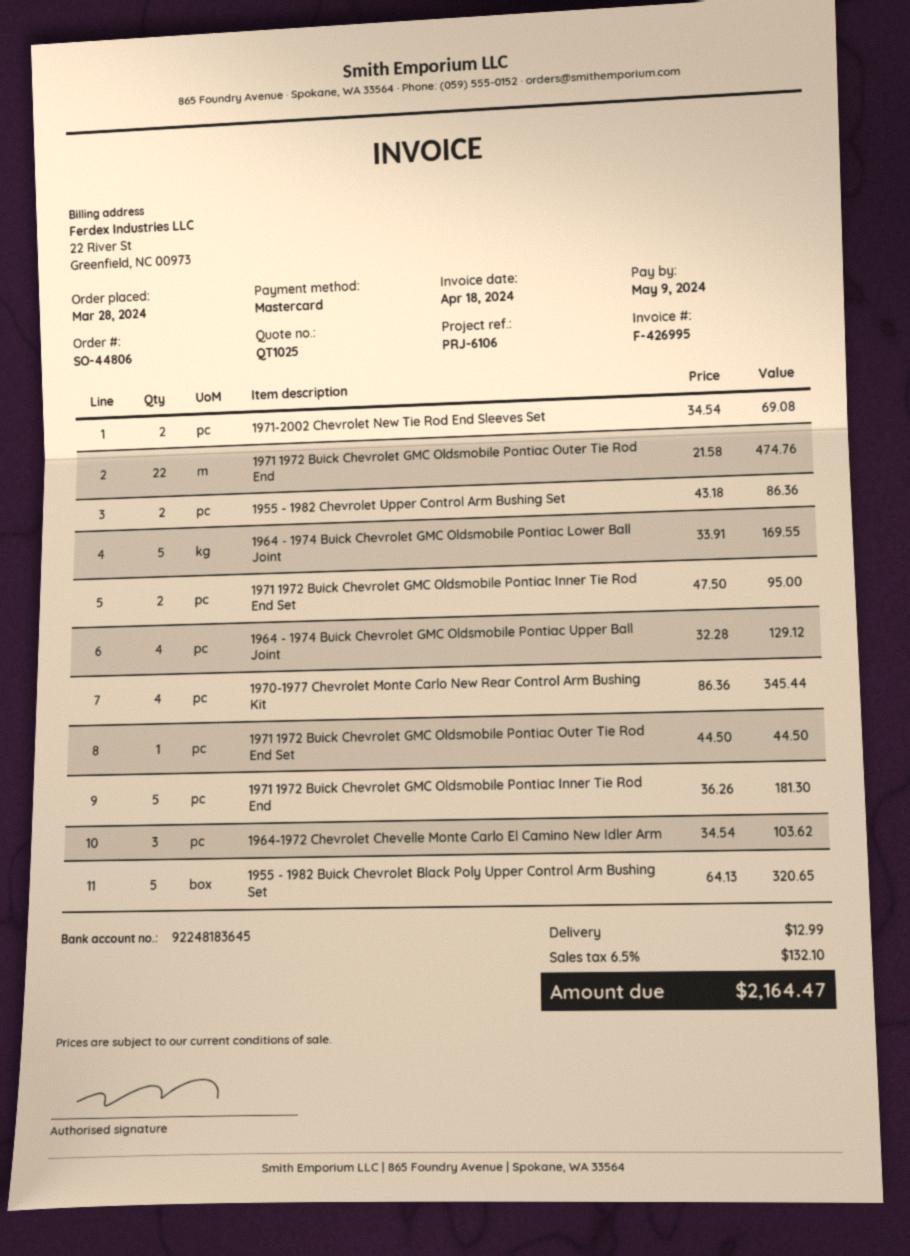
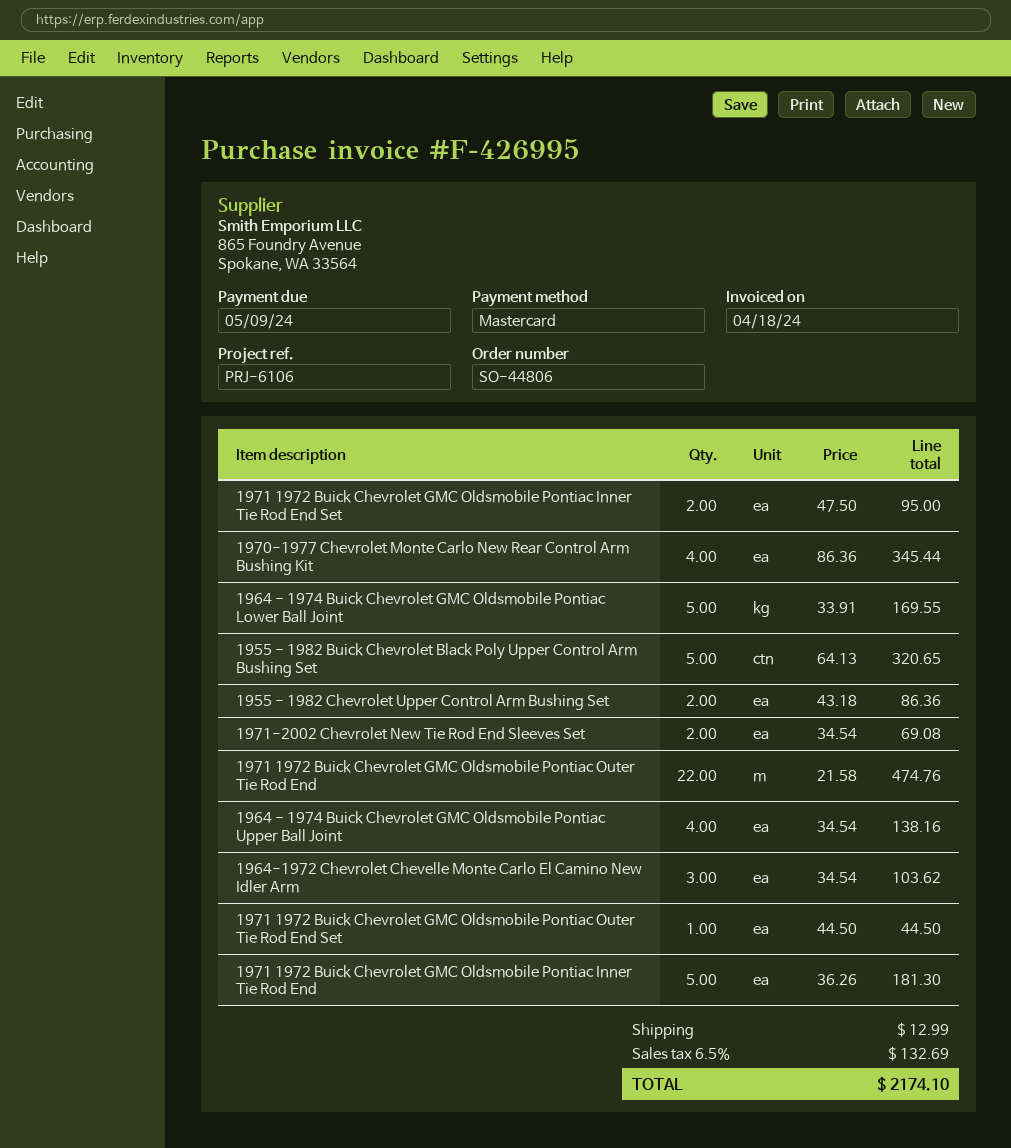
1964 - 1974 Buick Chevrolet GMC Oldsmobile Pontiac Upper Ball Joint: 4 x 32.28 = 129.12 -> 4 x 34.54 = 138.16
tax: 6.5% = 132.10 -> 6.5% = 132.69
total: 2164.47 -> 2174.10

